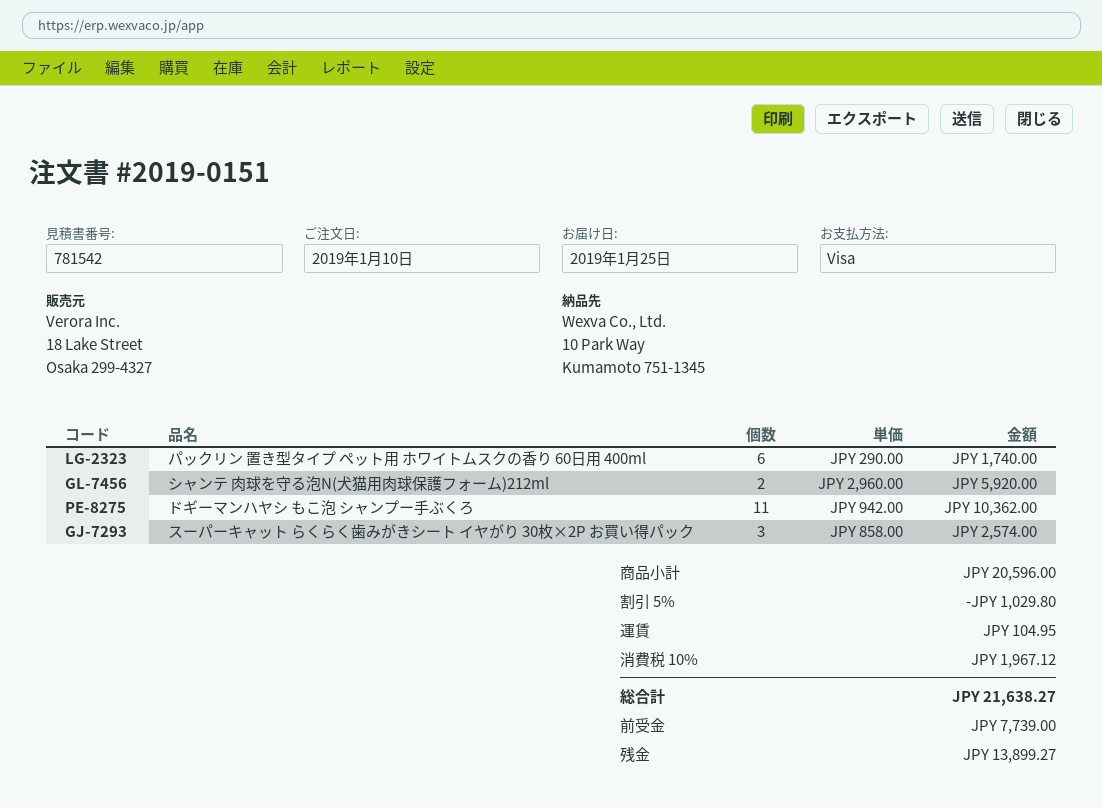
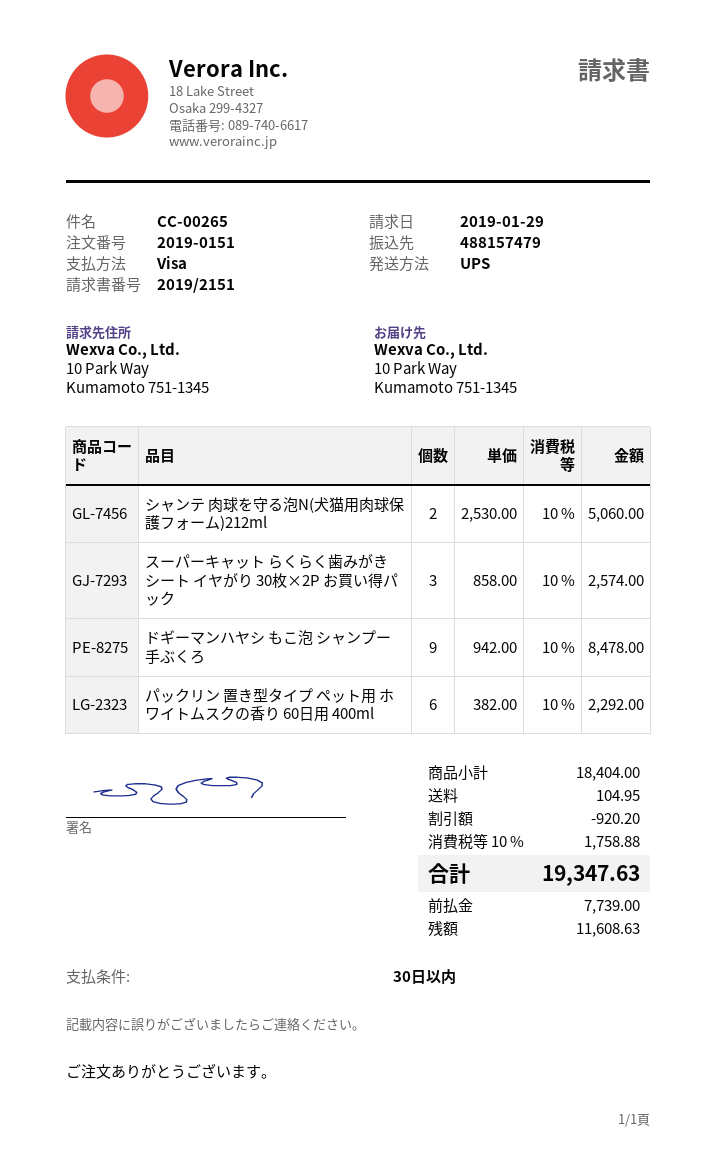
パックリン 置き型タイプ ペット用 ホワイトムスクの香り 60日用 400ml: 6 x 290.00 = 1740.00 -> 6 x 382.00 = 2292.00
シャンテ 肉球を守る泡N(犬猫用肉球保護フォーム)212ml: 2 x 2960.00 = 5920.00 -> 2 x 2530.00 = 5060.00
ドギーマンハヤシ もこ泡 シャンプー手ぶくろ: 11 x 942.00 = 10362.00 -> 9 x 942.00 = 8478.00
subtotal: 20596.00 -> 18404.00
discount: 1029.80 -> 920.20
tax: 10% = 1967.12 -> 10% = 1758.88
total: 21638.27 -> 19347.63
balance: 13899.27 -> 11608.63

